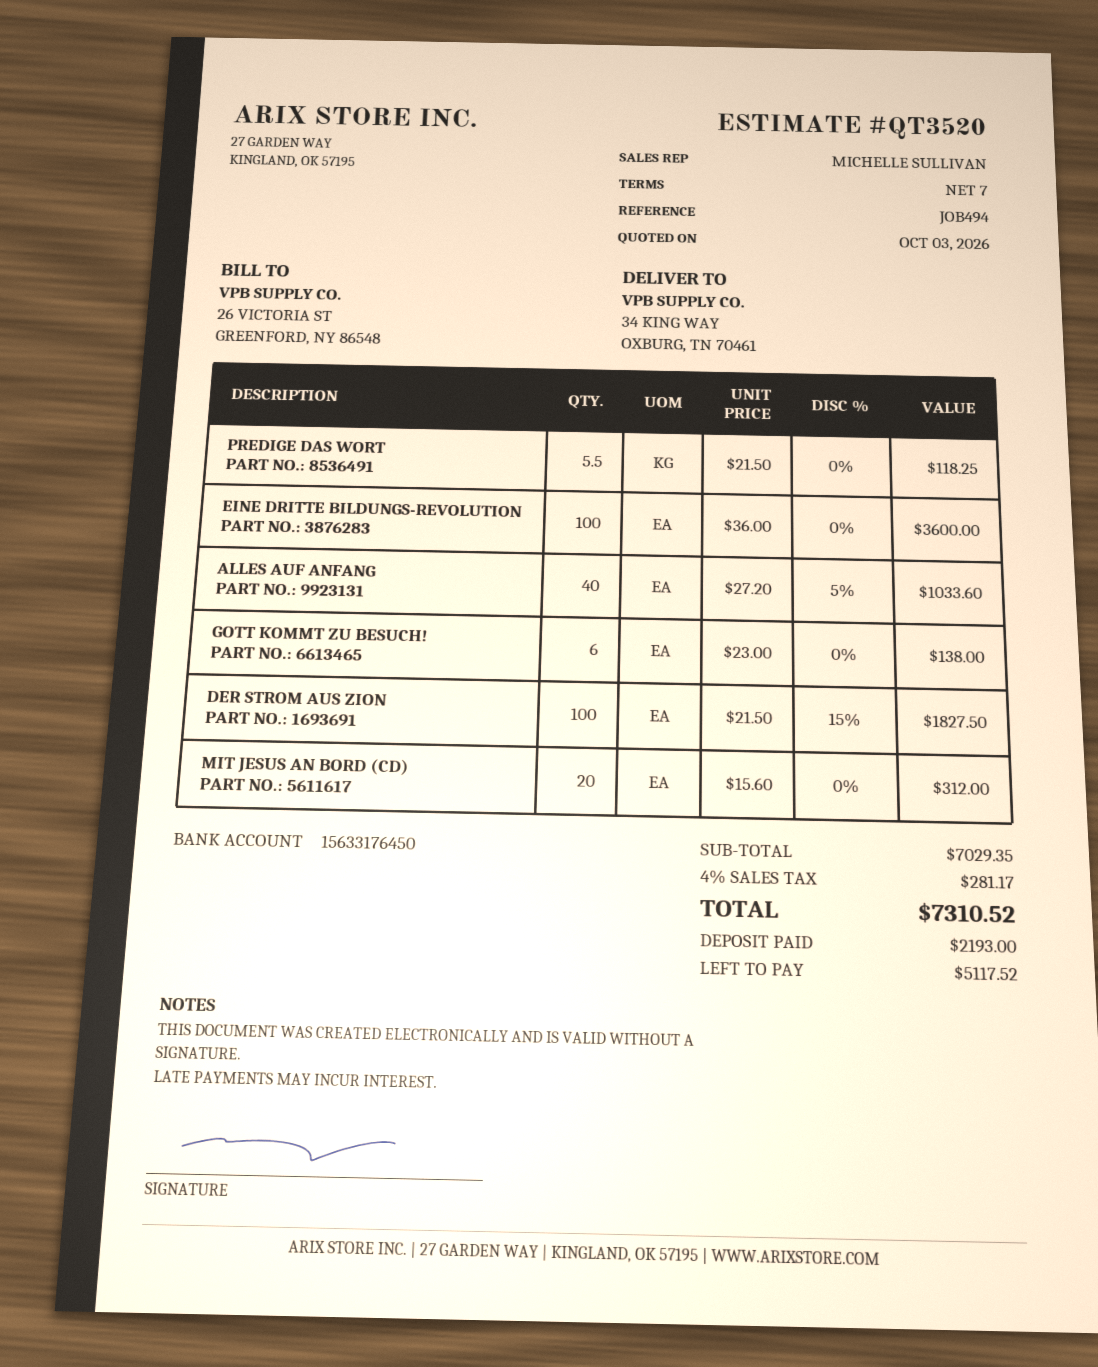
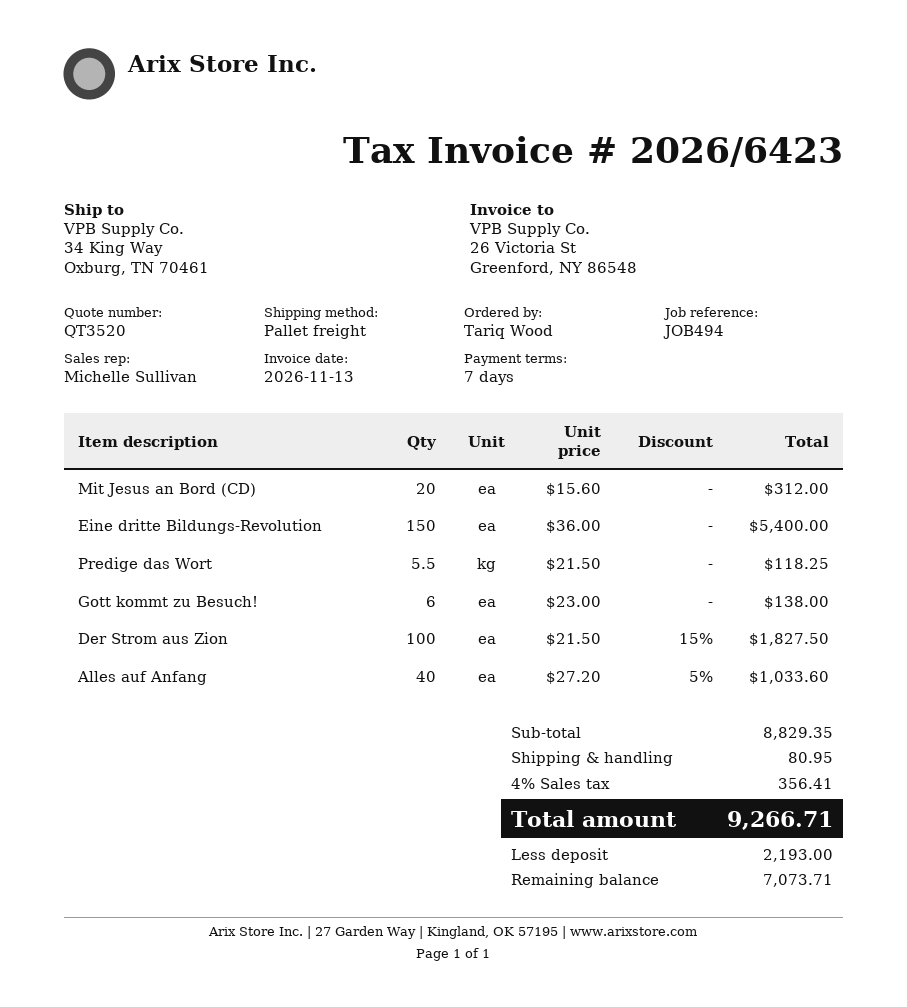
EINE DRITTE BILDUNGS-REVOLUTION: 100 x 36.00 = 3600.00 -> 150 x 36.00 = 5400.00
subtotal: 7029.35 -> 8829.35
shipping: none -> 80.95
tax: 4% = 281.17 -> 4% = 356.41
total: 7310.52 -> 9266.71
balance: 5117.52 -> 7073.71

